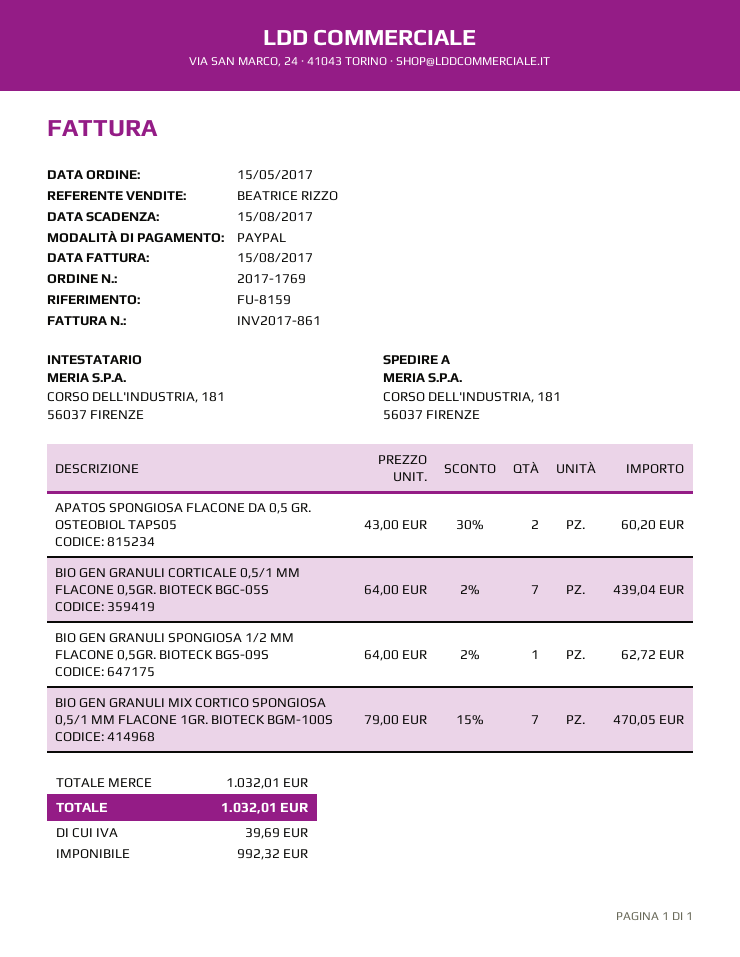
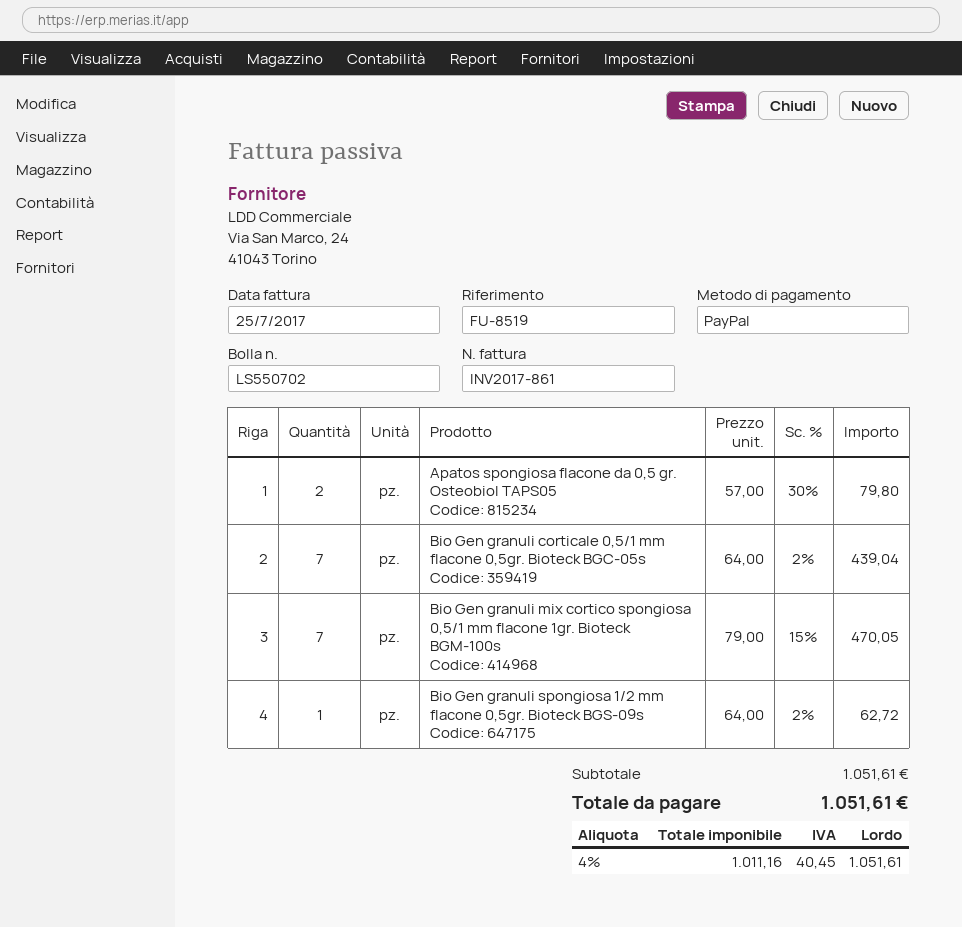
invoice date: 2017-08-15 -> 2017-07-25
reference: FU-8159 -> FU-8519
APATOS SPONGIOSA FLACONE DA 0,5 GR. OSTEOBIOL TAPS05: 2 x 43.00 - 30% = 60.20 -> 2 x 57.00 - 30% = 79.80
subtotal: 1032.01 -> 1051.61
net: 992.32 -> 1011.16
tax: 39.69 -> 40.45
total: 1032.01 -> 1051.61

